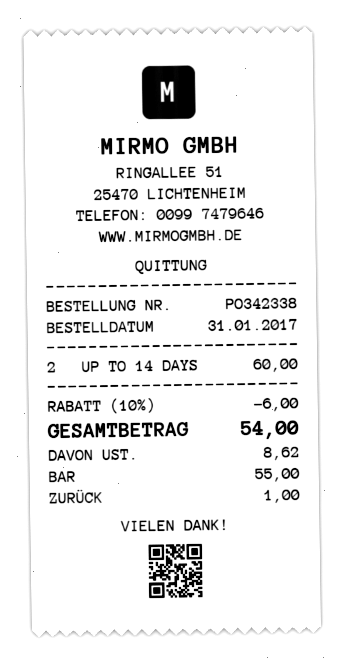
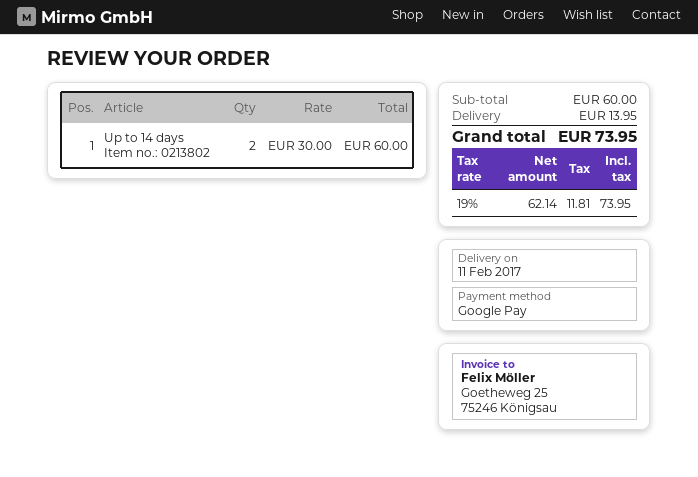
payment method: cash -> Google Pay
discount: 10% = 6.00 -> none
shipping: none -> 13.95
tax: 8.62 -> 11.81
total: 54.00 -> 73.95

